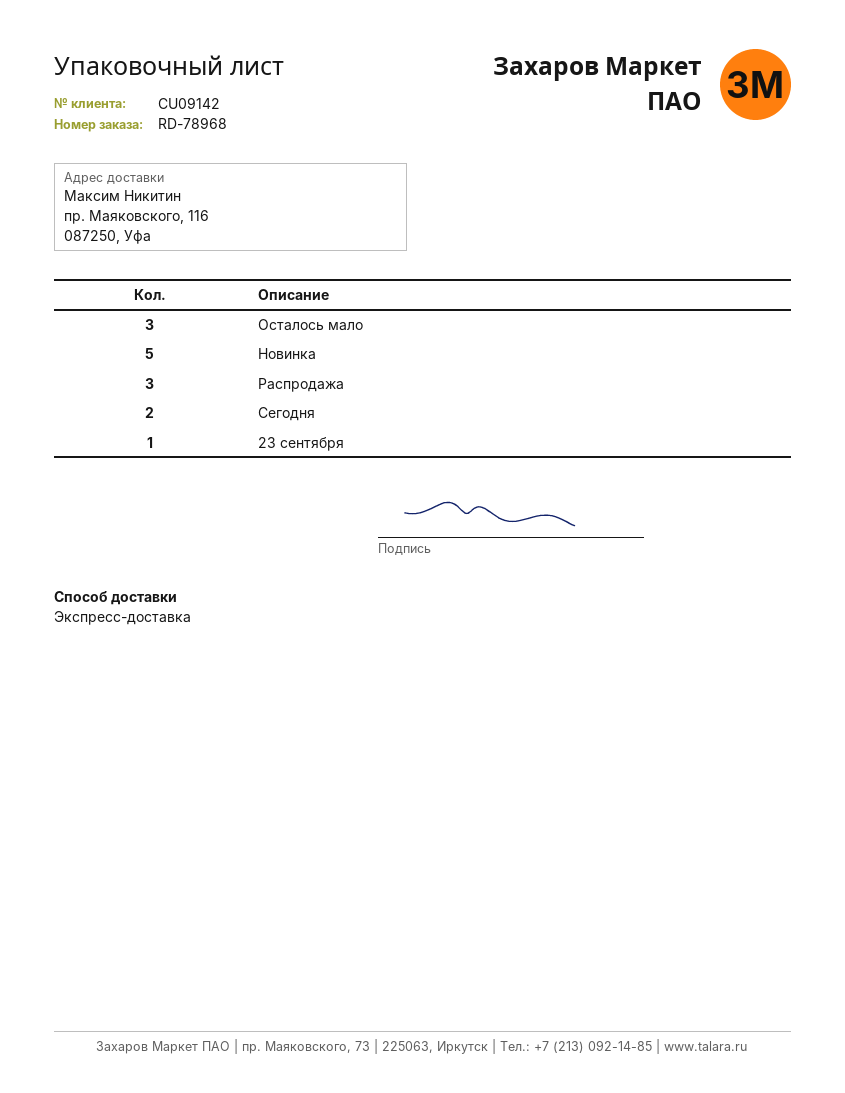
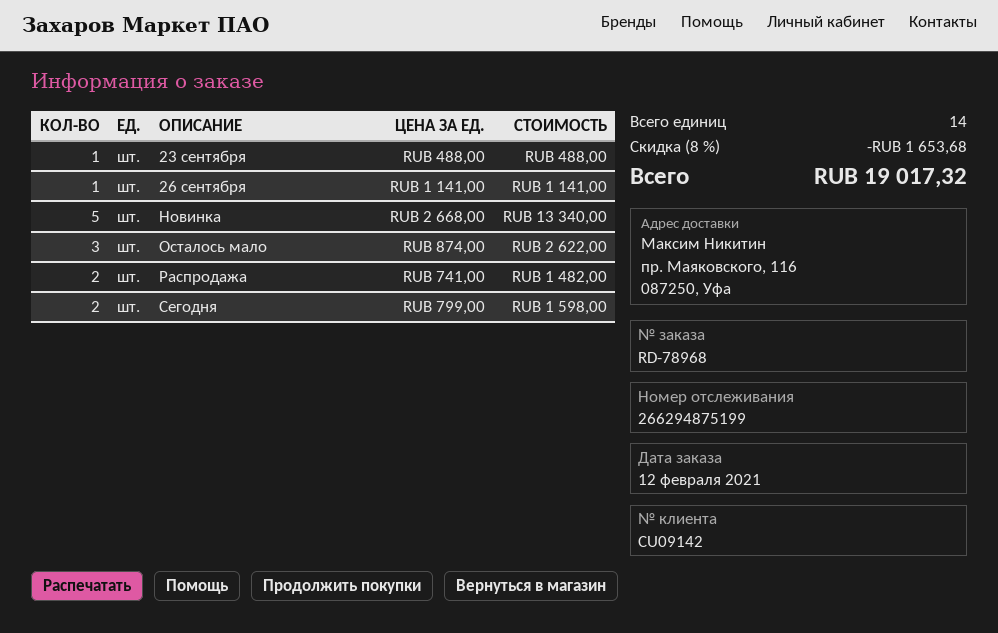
Распродажа: 3 -> 2
26 сентября: none -> 1

